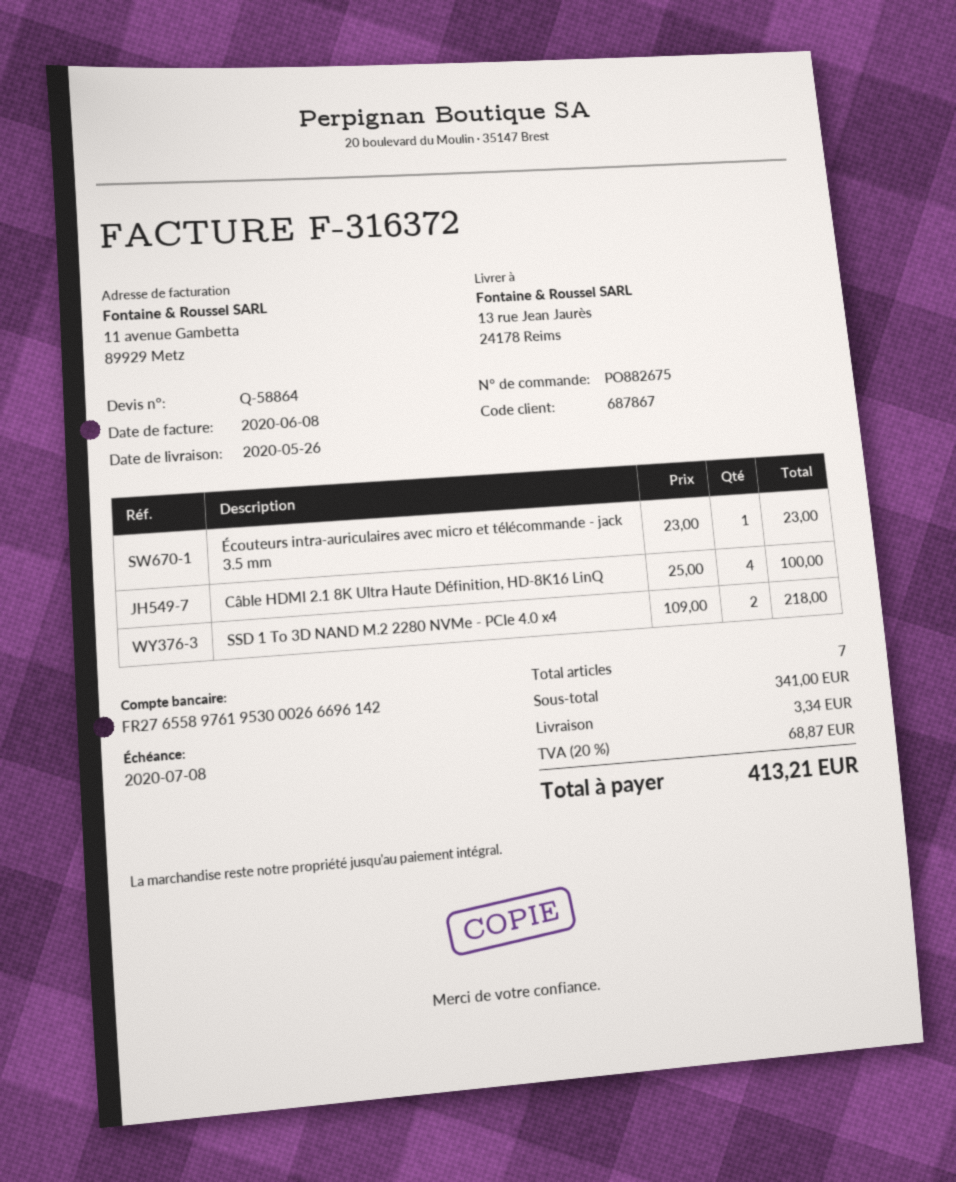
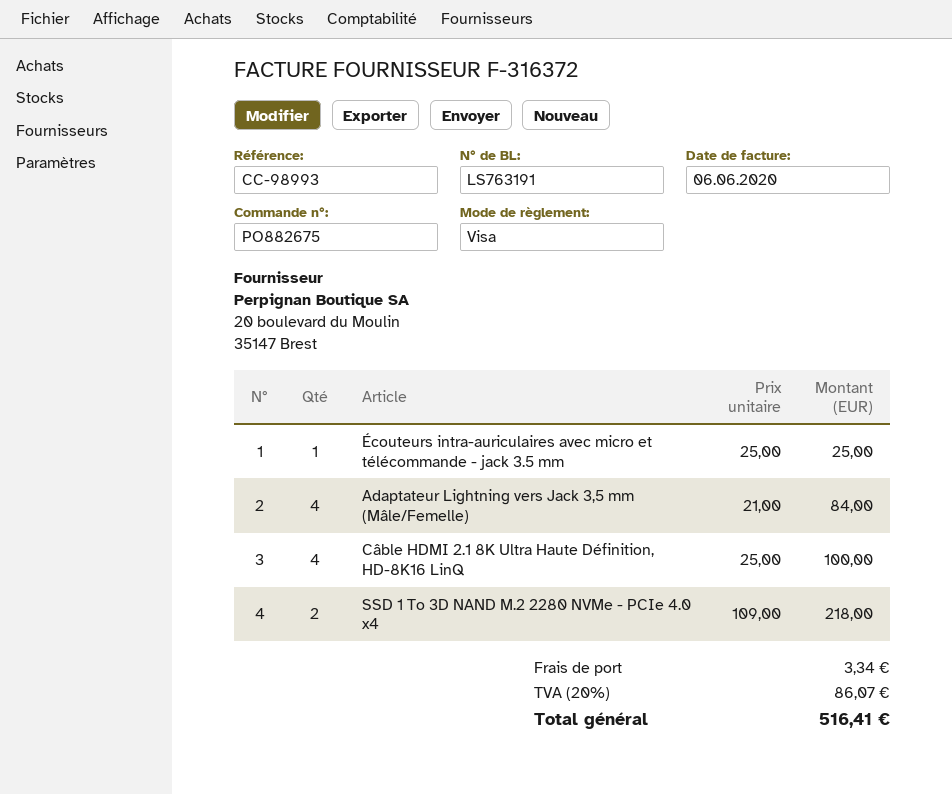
invoice date: 2020-06-08 -> 2020-06-06
Écouteurs intra-auriculaires avec micro et télécommande - jack 3.5 mm: 1 x 23.00 = 23.00 -> 1 x 25.00 = 25.00
Adaptateur Lightning vers Jack 3,5 mm (Mâle/Femelle): none -> 4 x 21.00 = 84.00
tax: 20% = 68.87 -> 20% = 86.07
total: 413.21 -> 516.41

